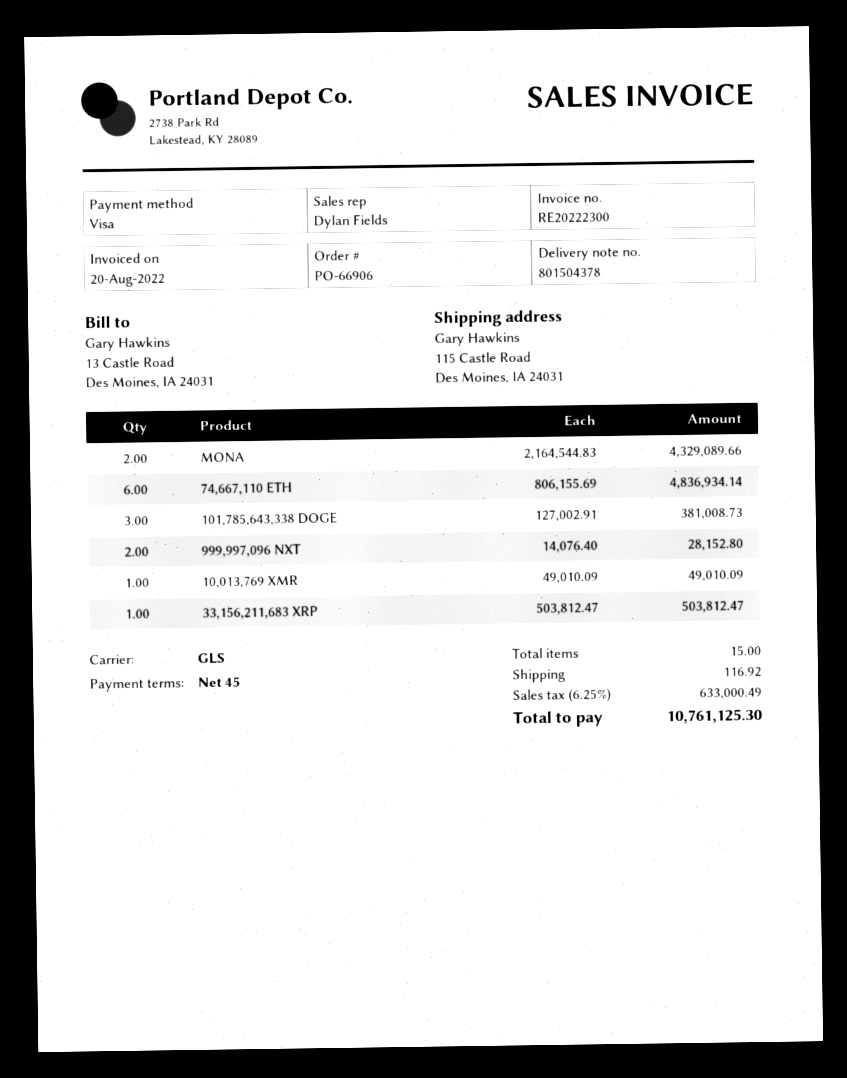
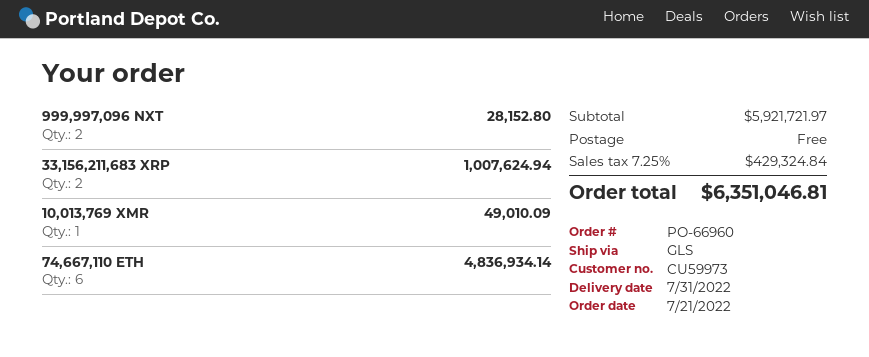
order number: PO-66906 -> PO-66960
MONA: 2 for 4329089.66 -> none
101,785,643,338 DOGE: 3 for 381008.73 -> none
33,156,211,683 XRP: 1 for 503812.47 -> 2 for 1007624.94
shipping: 116.92 -> 0.00
tax: 6.25% = 633000.49 -> 7.25% = 429324.84
total: 10761125.30 -> 6351046.81

